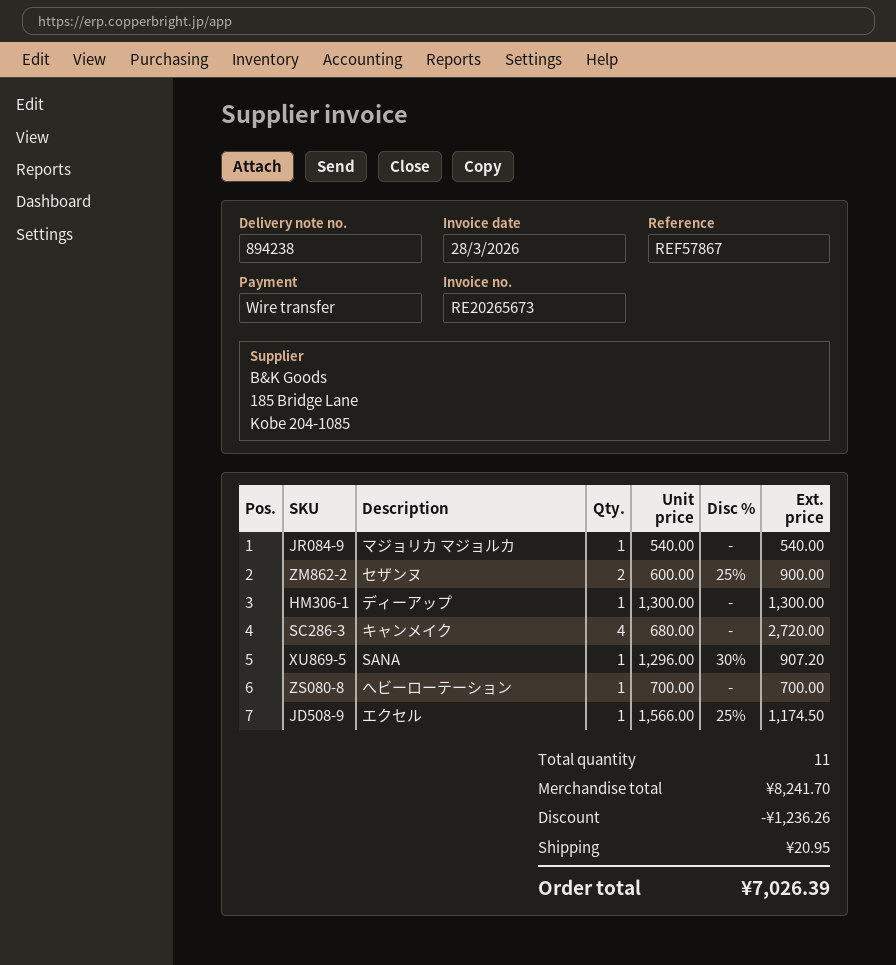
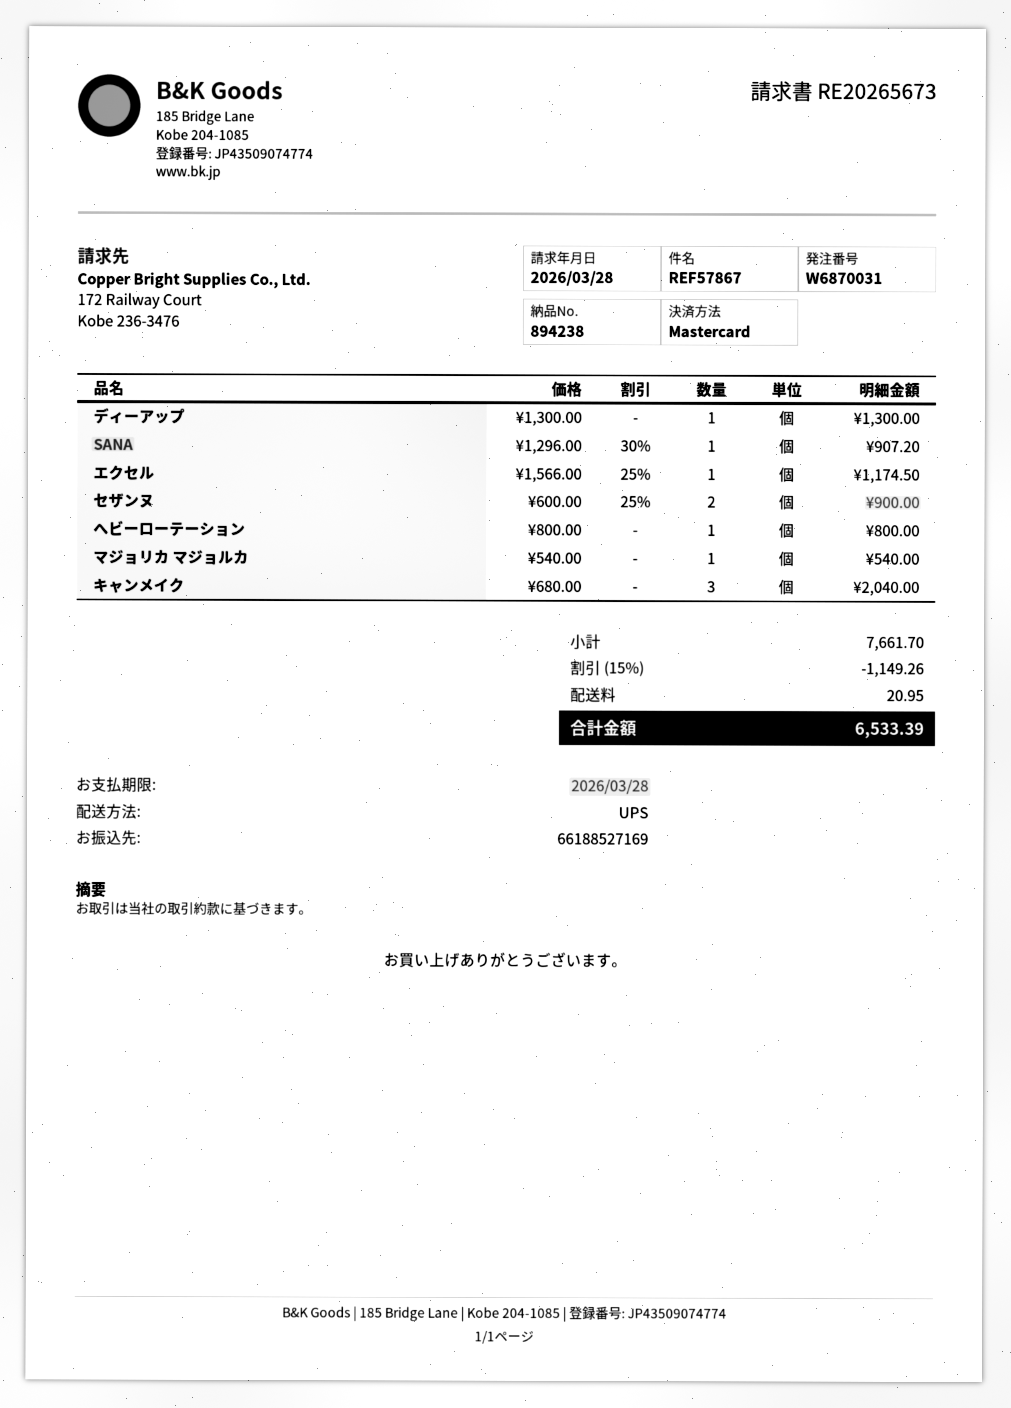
payment method: bank transfer -> Mastercard
キャンメイク: 4 x 680.00 = 2720.00 -> 3 x 680.00 = 2040.00
へビーローテーション: 1 x 700.00 = 700.00 -> 1 x 800.00 = 800.00
subtotal: 8241.70 -> 7661.70
discount: 1236.26 -> 1149.26
total: 7026.39 -> 6533.39

